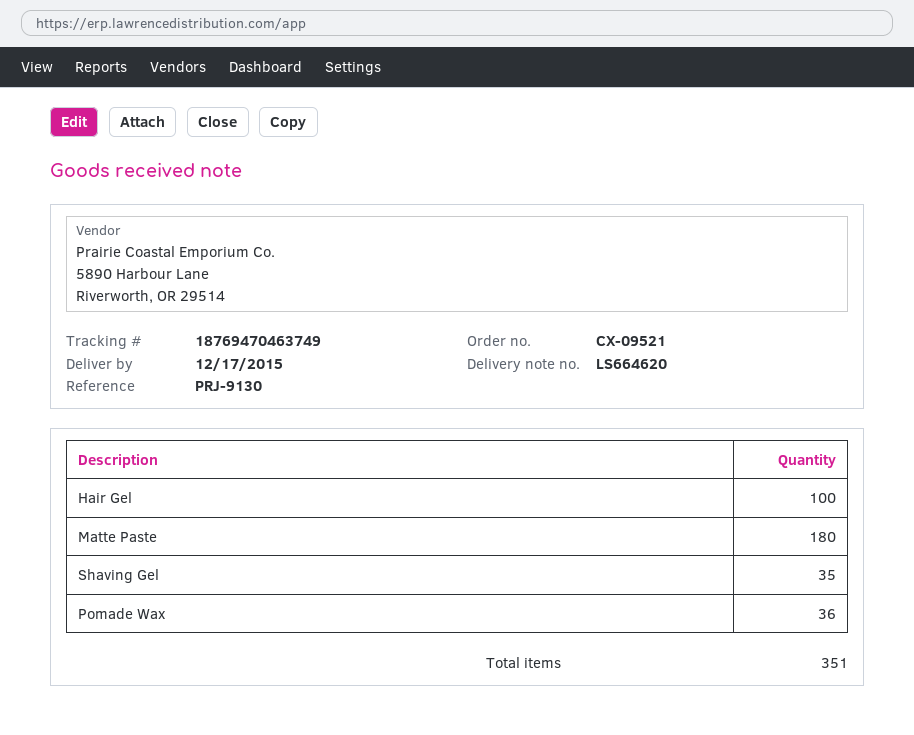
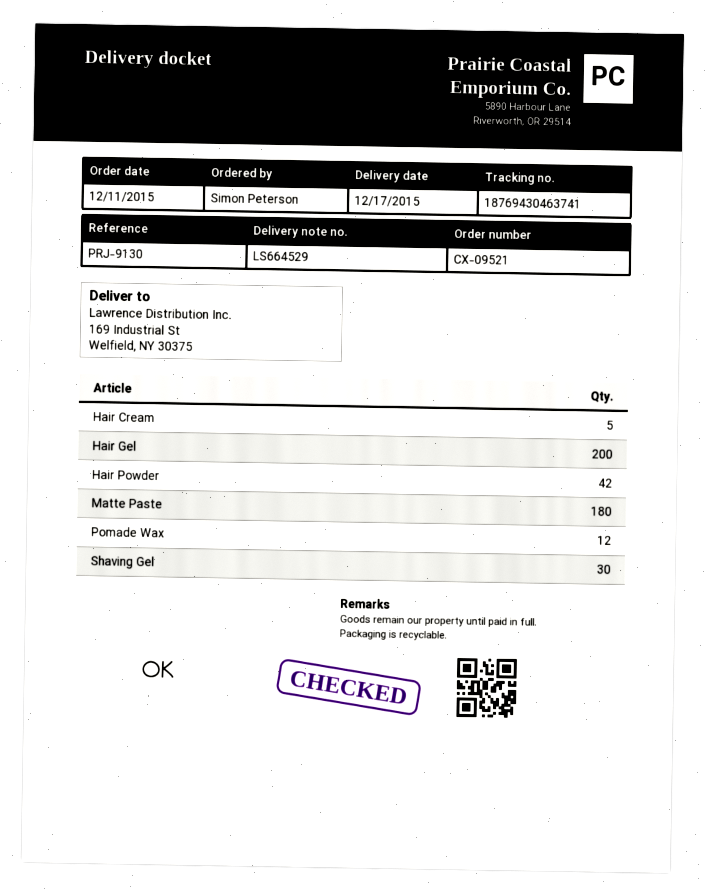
delivery note number: LS664620 -> LS664529
tracking number: 18769470463749 -> 18769430463741
Hair Gel: 100 -> 200
Shaving Gel: 35 -> 30
Pomade Wax: 36 -> 12
Hair Cream: none -> 5
Hair Powder: none -> 42

